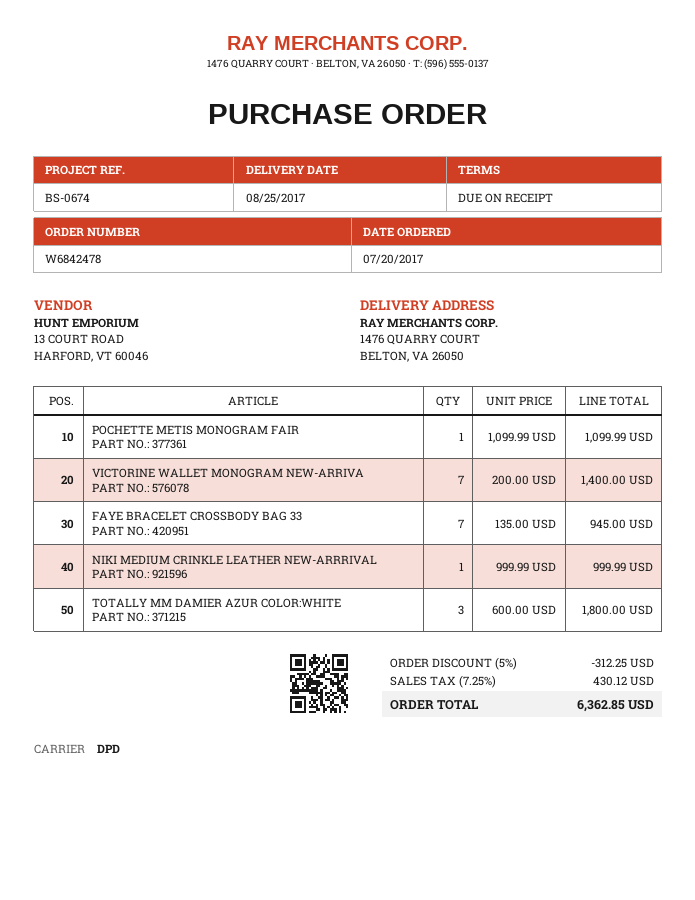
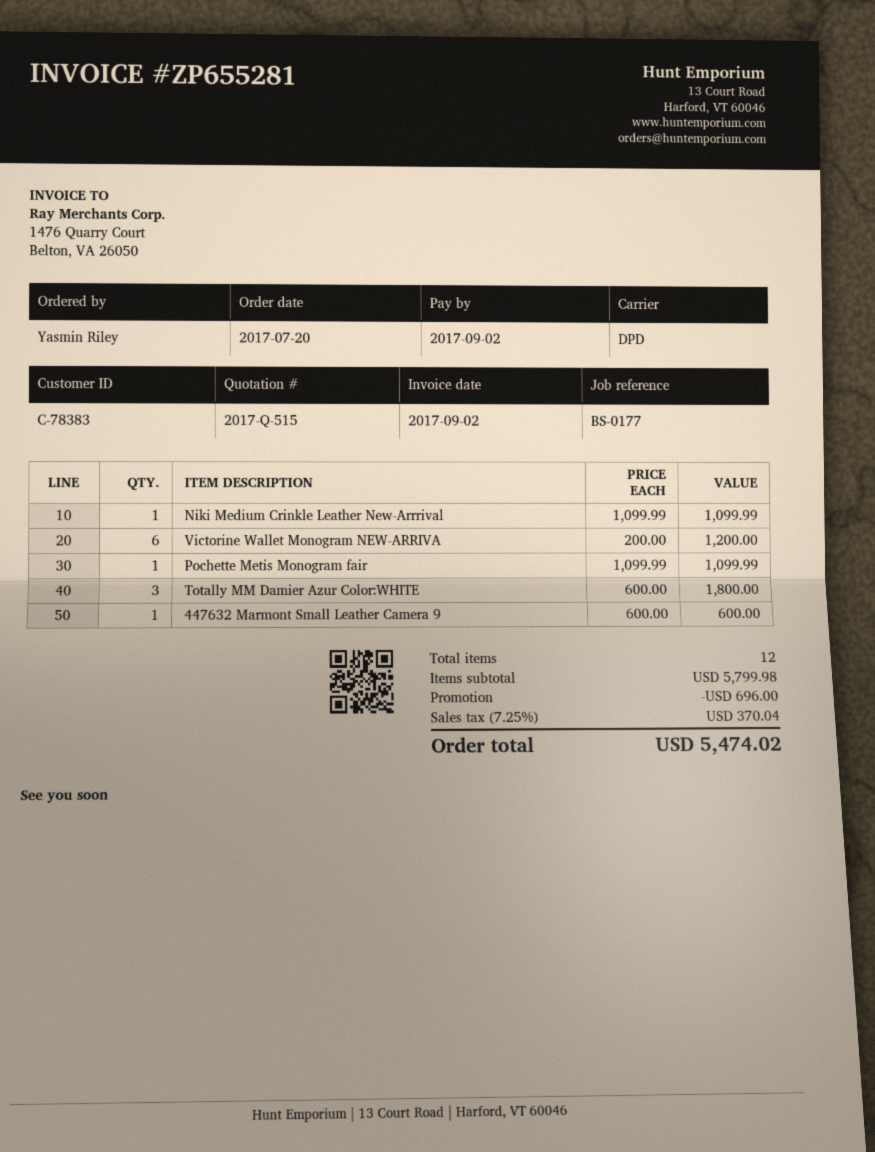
reference: BS-0674 -> BS-0177
VICTORINE WALLET MONOGRAM NEW-ARRIVA: 7 x 200.00 = 1400.00 -> 6 x 200.00 = 1200.00
FAYE BRACELET CROSSBODY BAG 33: 7 x 135.00 = 945.00 -> none
NIKI MEDIUM CRINKLE LEATHER NEW-ARRRIVAL: 1 x 999.99 = 999.99 -> 1 x 1099.99 = 1099.99
447632 Marmont Small Leather Camera 9: none -> 1 x 600.00 = 600.00
discount: 312.25 -> 696.00
tax: 7.25% = 430.12 -> 7.25% = 370.04
total: 6362.85 -> 5474.02

